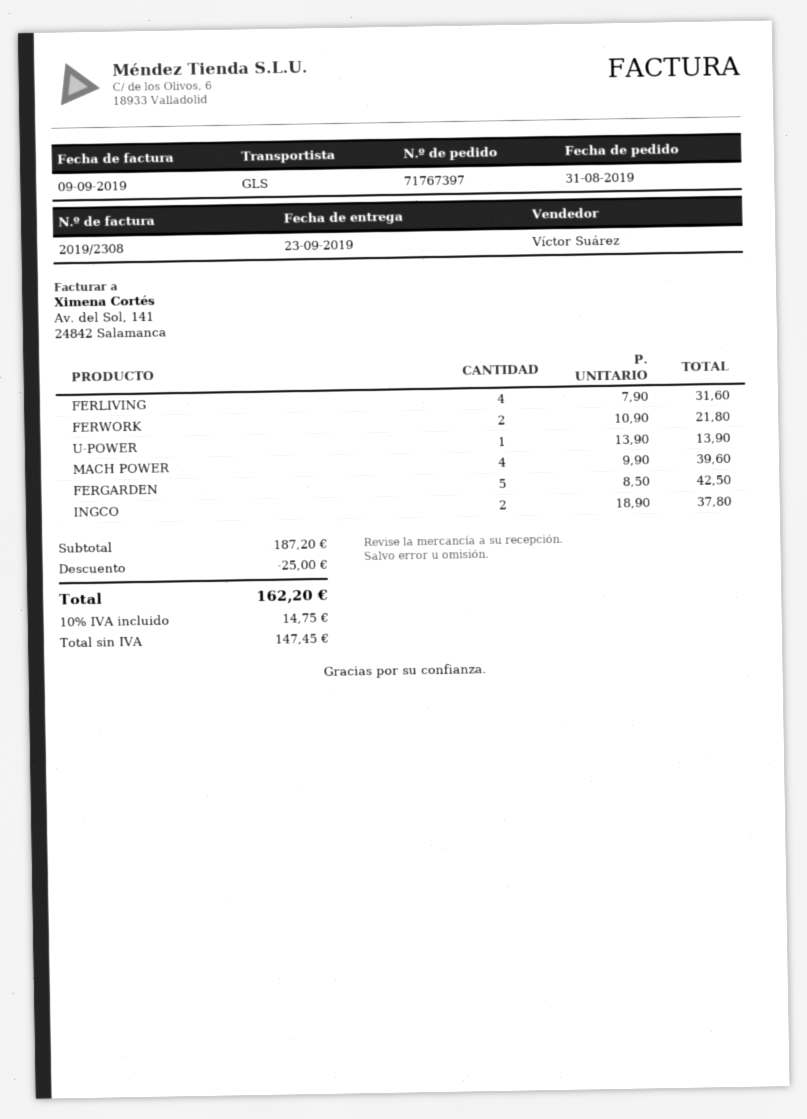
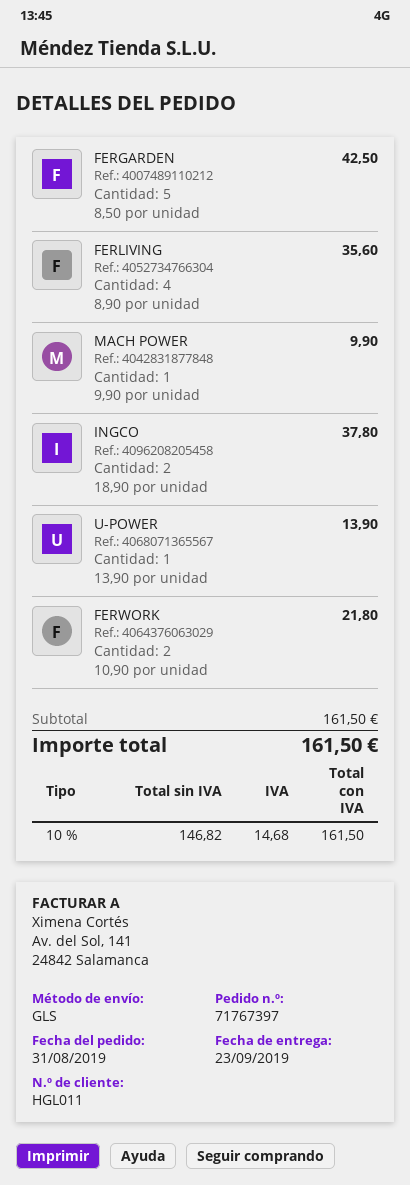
FERLIVING: 4 x 7.90 = 31.60 -> 4 x 8.90 = 35.60
MACH POWER: 4 x 9.90 = 39.60 -> 1 x 9.90 = 9.90
subtotal: 187.20 -> 161.50
discount: 25.00 -> none
net: 147.45 -> 146.82
tax: 10% = 14.75 -> 10% = 14.68
total: 162.20 -> 161.50

